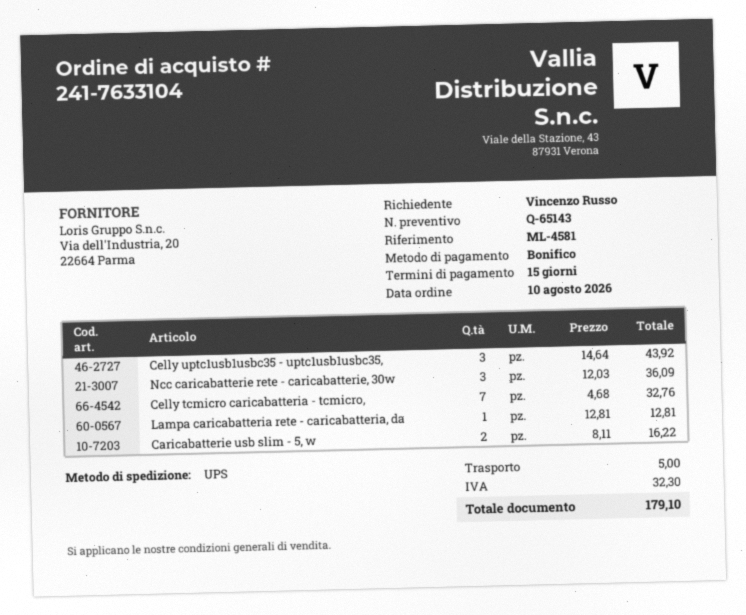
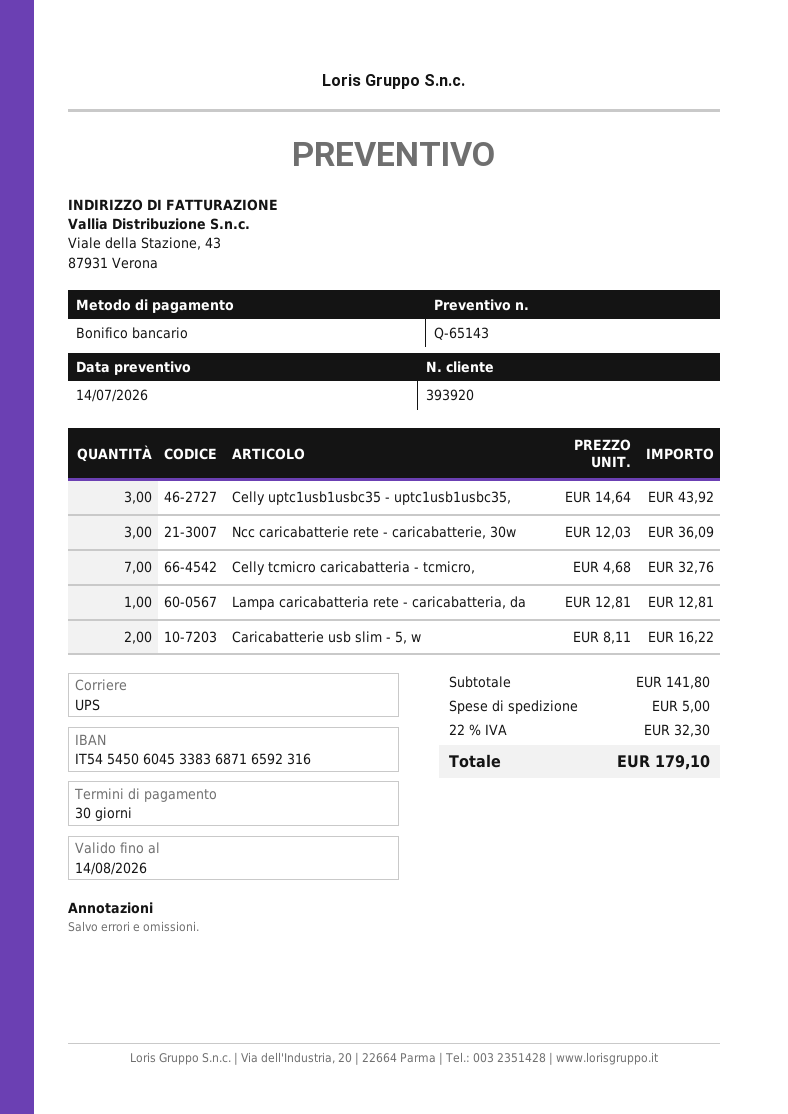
payment terms: 15 days -> 30 days

